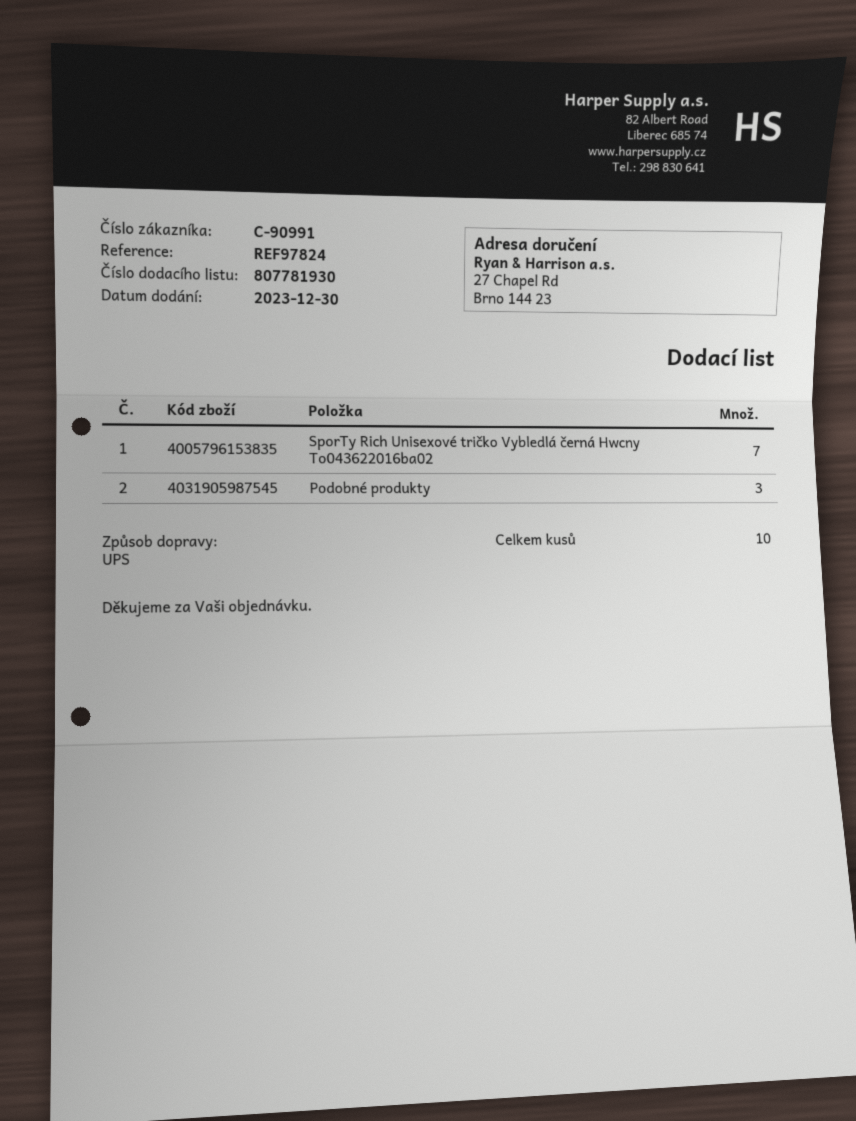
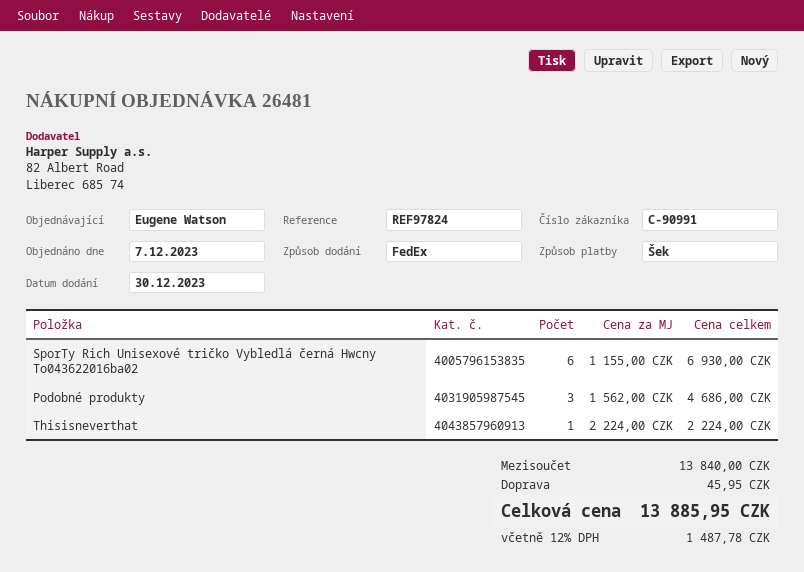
shipping method: UPS -> FedEx
SporTy Rich Unisexové tričko Vybledlá černá Hwcny To043622016ba02: 7 -> 6
Thisisneverthat: none -> 1

